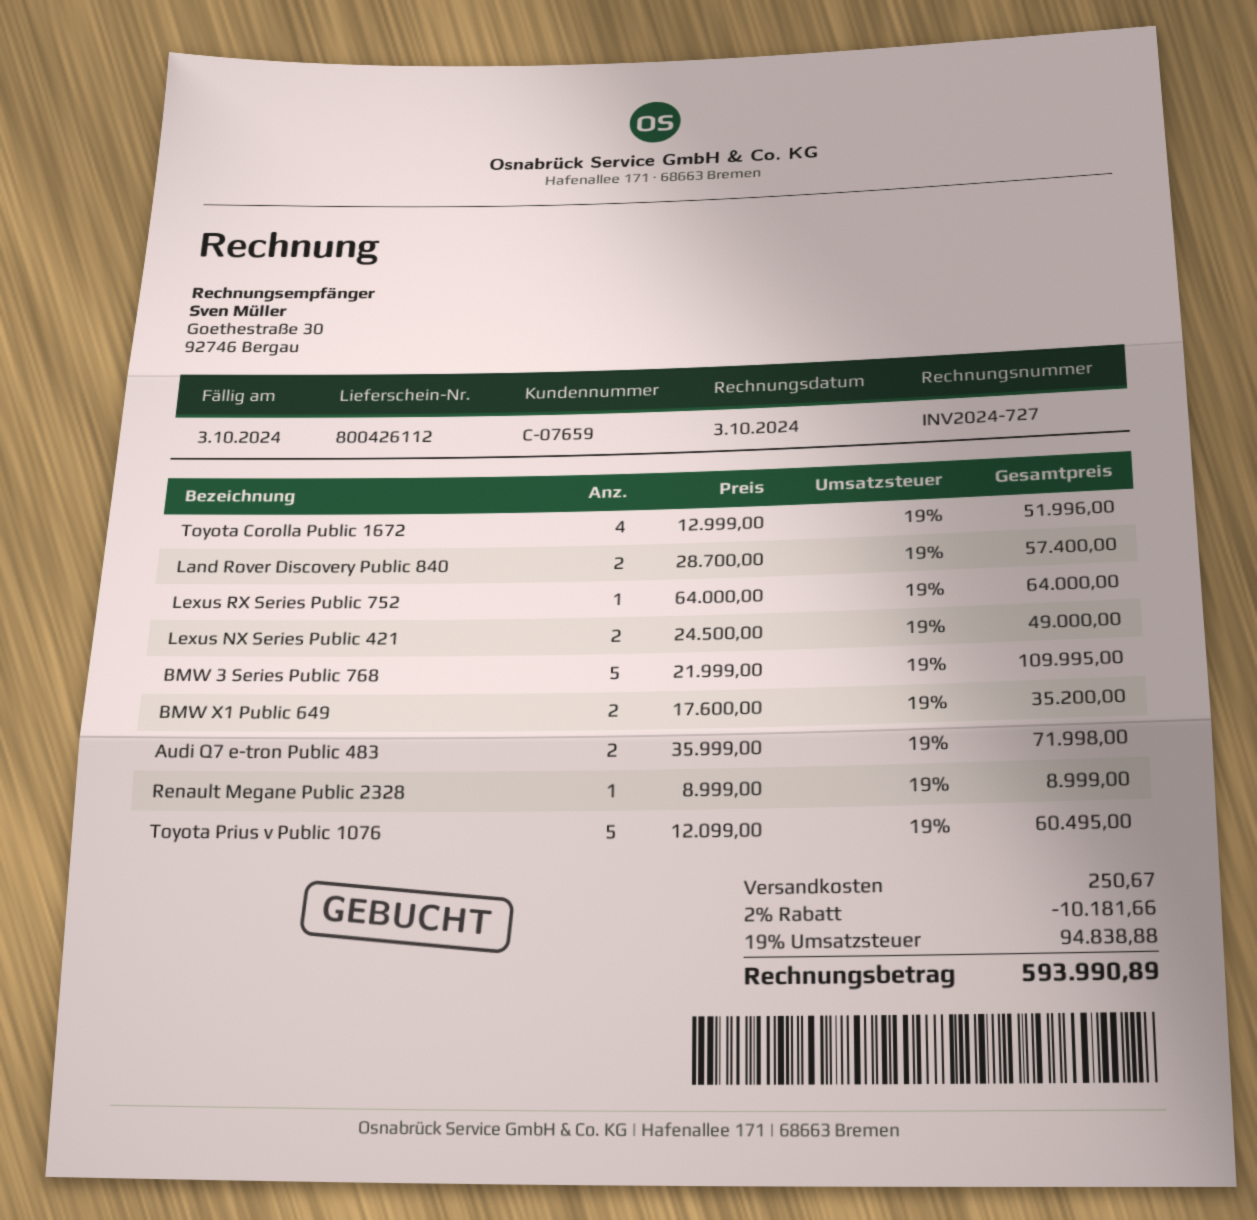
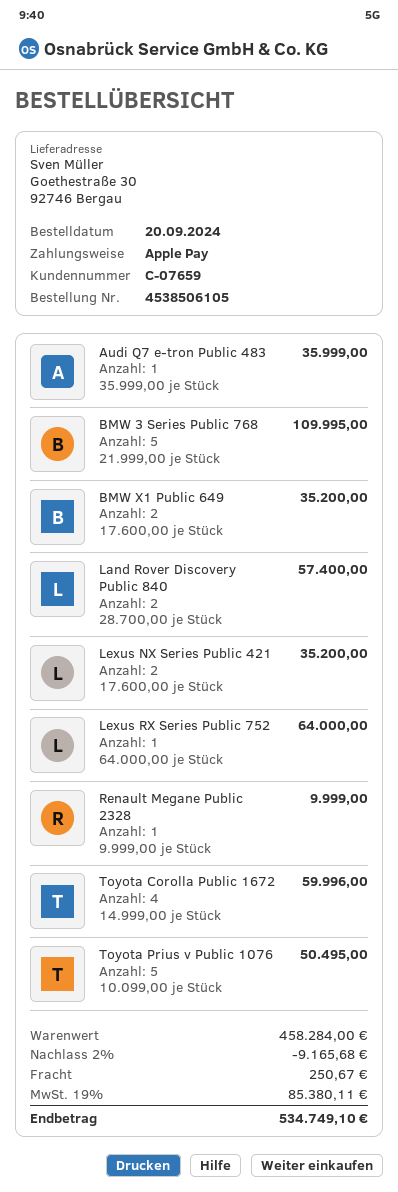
Toyota Corolla Public 1672: 4 x 12999.00 = 51996.00 -> 4 x 14999.00 = 59996.00
Lexus NX Series Public 421: 2 x 24500.00 = 49000.00 -> 2 x 17600.00 = 35200.00
Audi Q7 e-tron Public 483: 2 x 35999.00 = 71998.00 -> 1 x 35999.00 = 35999.00
Renault Megane Public 2328: 1 x 8999.00 = 8999.00 -> 1 x 9999.00 = 9999.00
Toyota Prius v Public 1076: 5 x 12099.00 = 60495.00 -> 5 x 10099.00 = 50495.00
discount: 2% = 10181.66 -> 2% = 9165.68
tax: 19% = 94838.88 -> 19% = 85380.11
total: 593990.89 -> 534749.10

